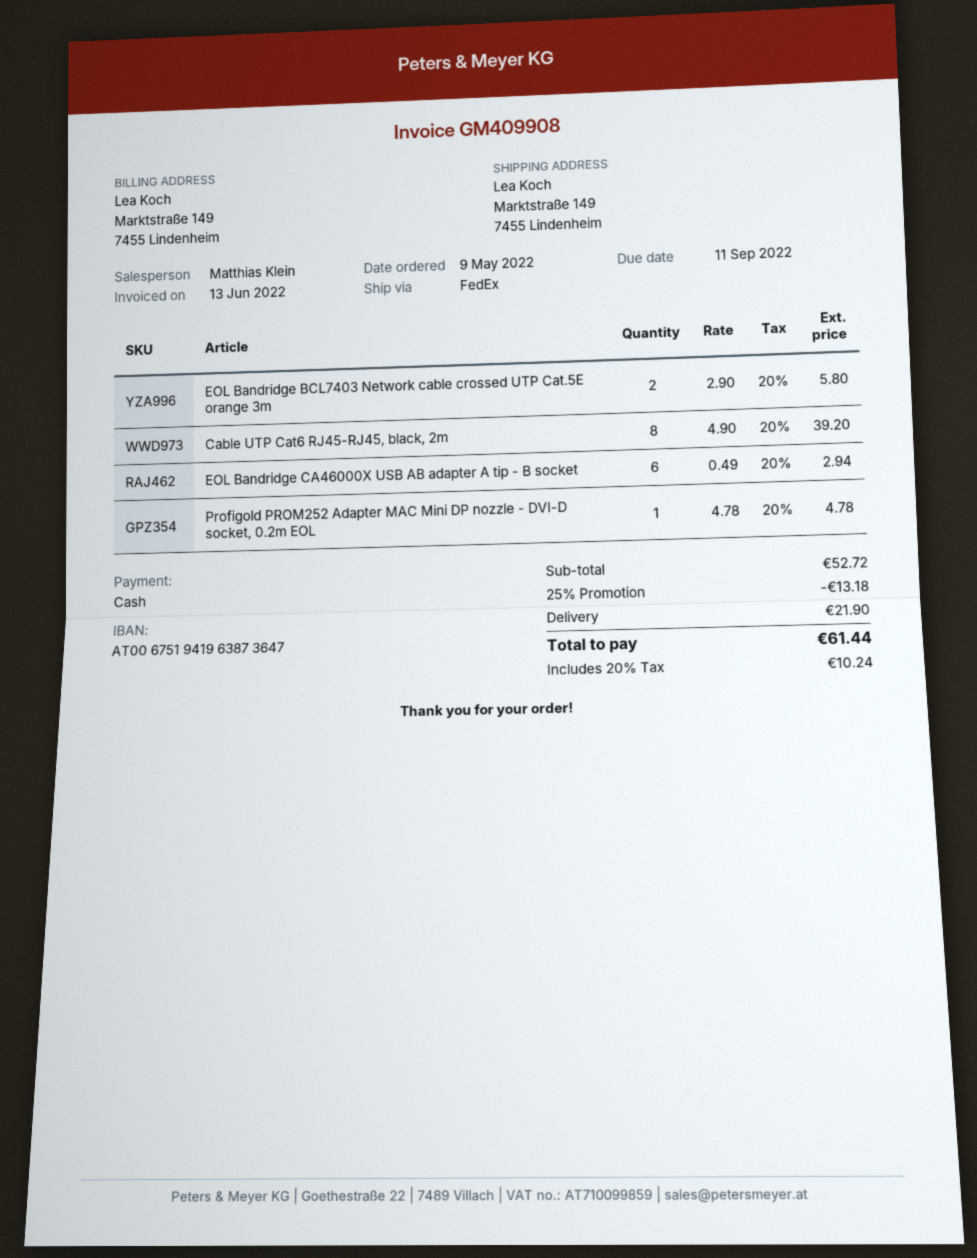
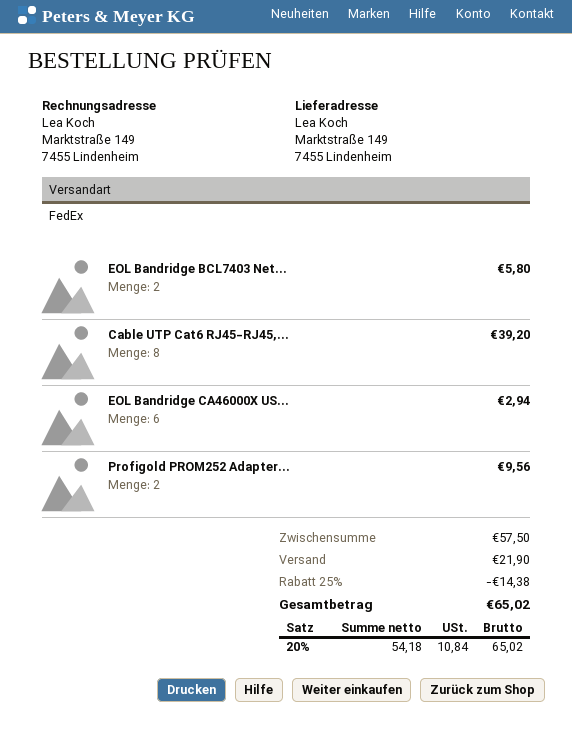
Profigold PROM252 Adapter MAC Mini DP nozzle - DVI-D socket, 0.2m EOL: 1 for 4.78 -> 2 for 9.56
subtotal: 52.72 -> 57.50
discount: 25% = 13.18 -> 25% = 14.38
tax: 20% = 10.24 -> 20% = 10.84
total: 61.44 -> 65.02

